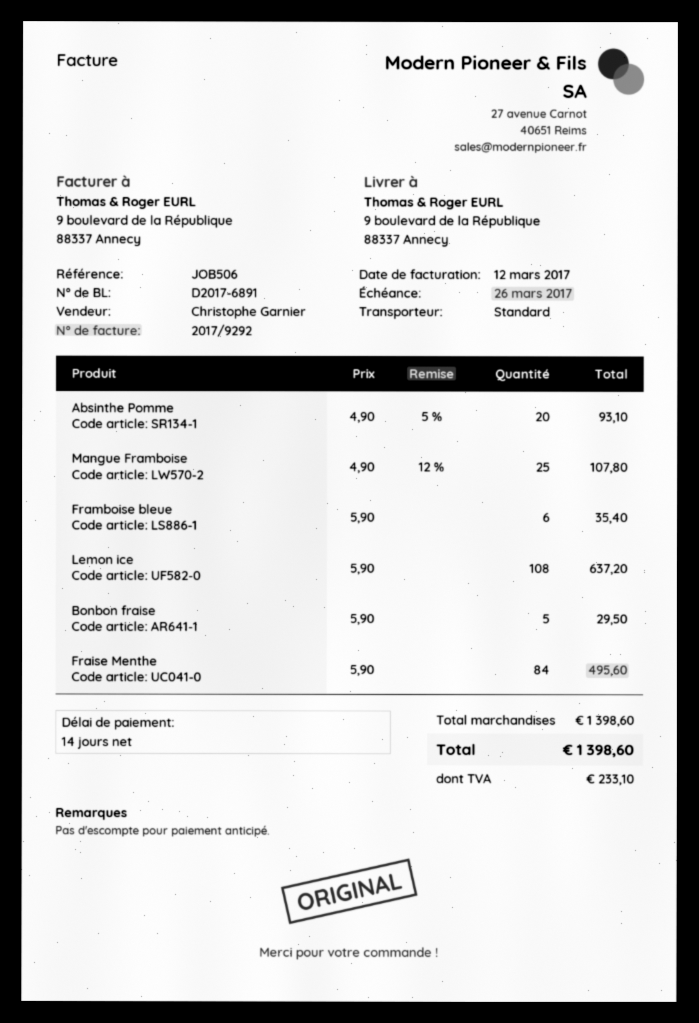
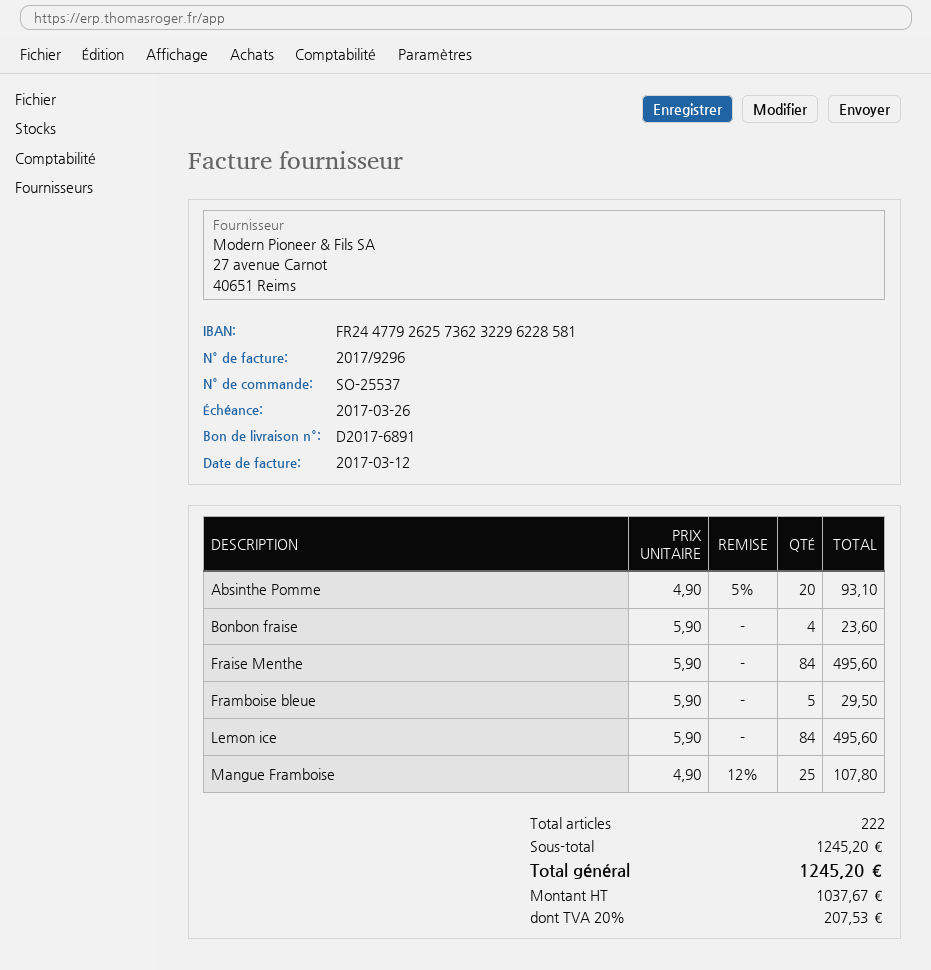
invoice number: 2017/9292 -> 2017/9296
Framboise bleue: 6 x 5.90 = 35.40 -> 5 x 5.90 = 29.50
Lemon ice: 108 x 5.90 = 637.20 -> 84 x 5.90 = 495.60
Bonbon fraise: 5 x 5.90 = 29.50 -> 4 x 5.90 = 23.60
subtotal: 1398.60 -> 1245.20
tax: 233.10 -> 207.53
total: 1398.60 -> 1245.20

